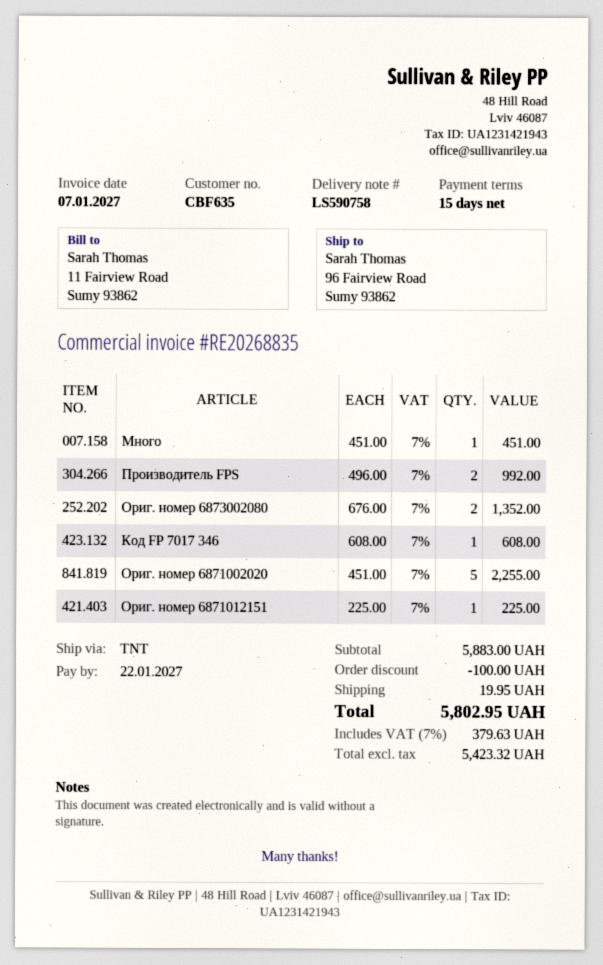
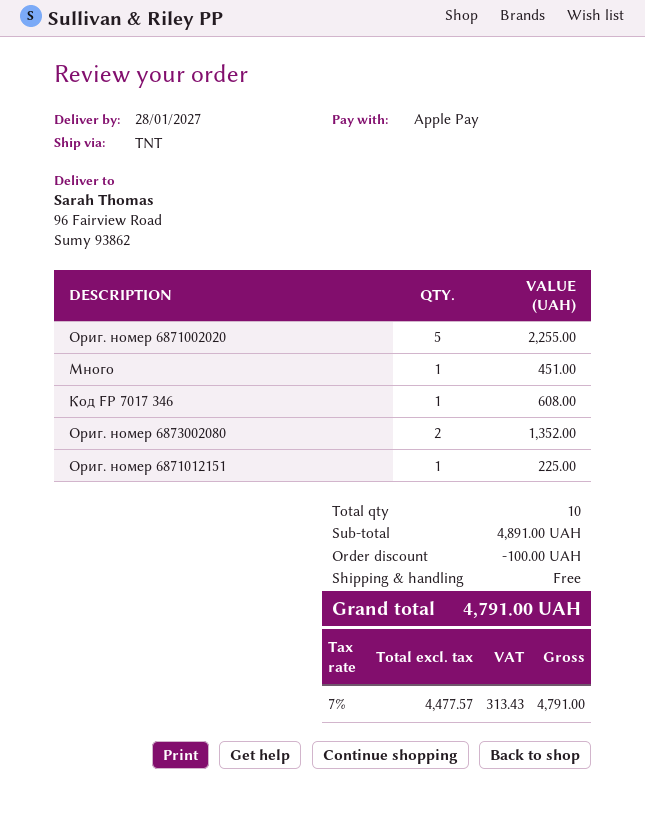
Производитель FPS: 2 for 992.00 -> none
subtotal: 5883.00 -> 4891.00
shipping: 19.95 -> 0.00
net: 5423.32 -> 4477.57
tax: 7% = 379.63 -> 7% = 313.43
total: 5802.95 -> 4791.00

